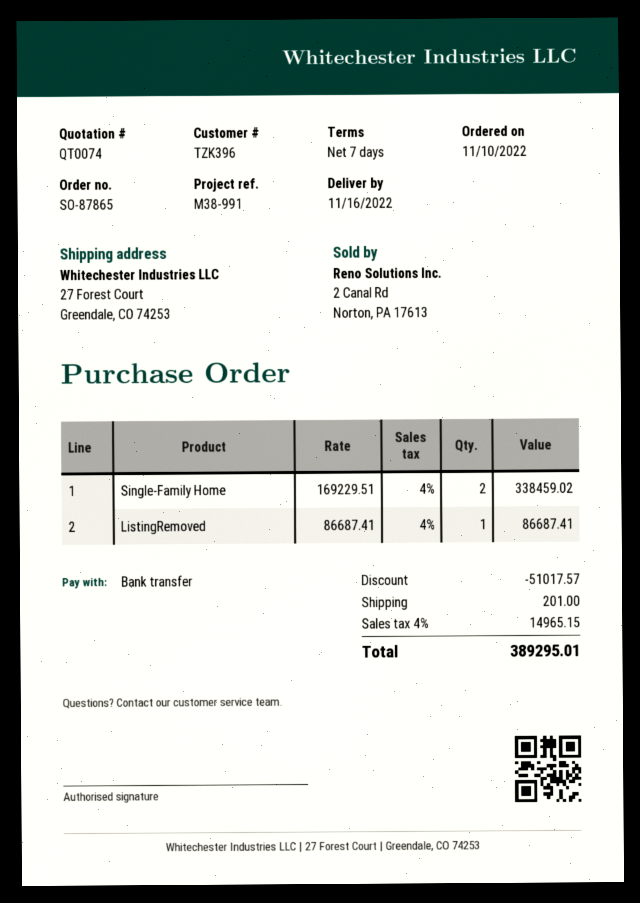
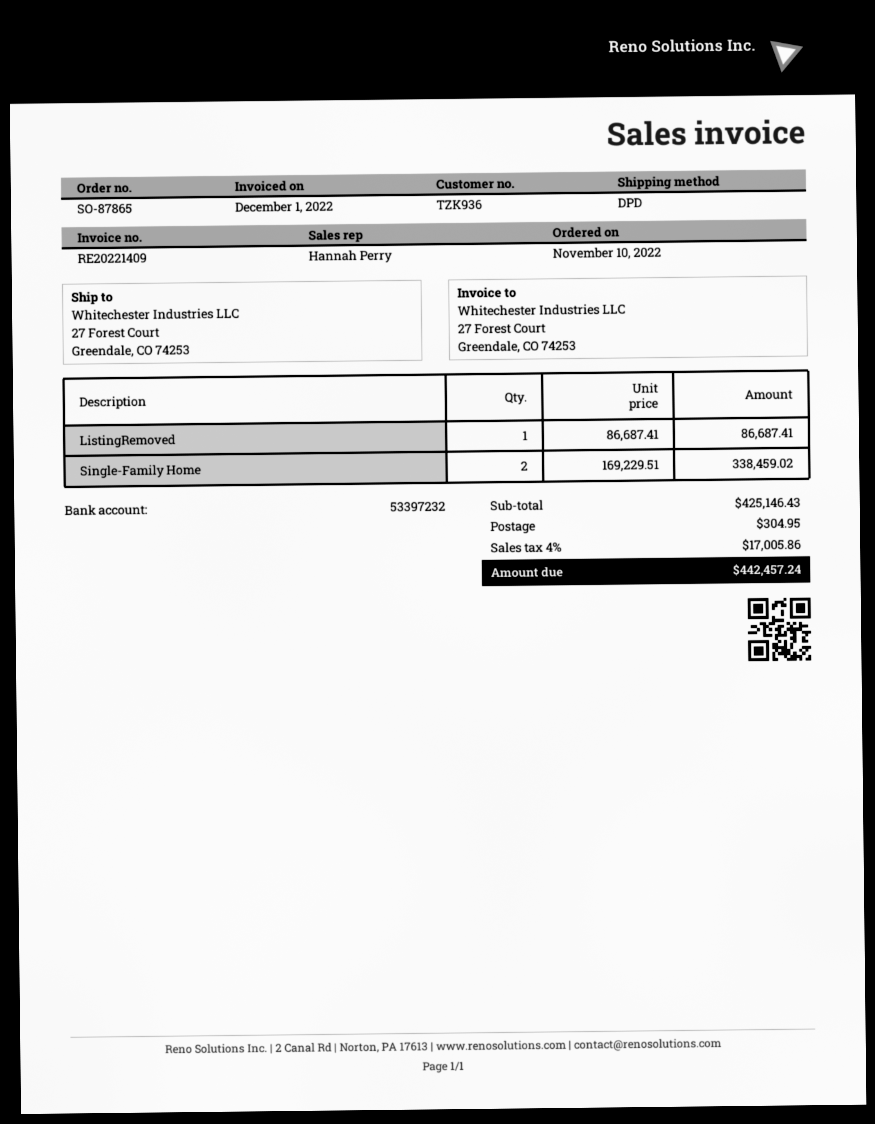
customer number: TZK396 -> TZK936
discount: 51017.57 -> none
shipping: 201.00 -> 304.95
tax: 4% = 14965.15 -> 4% = 17005.86
total: 389295.01 -> 442457.24

